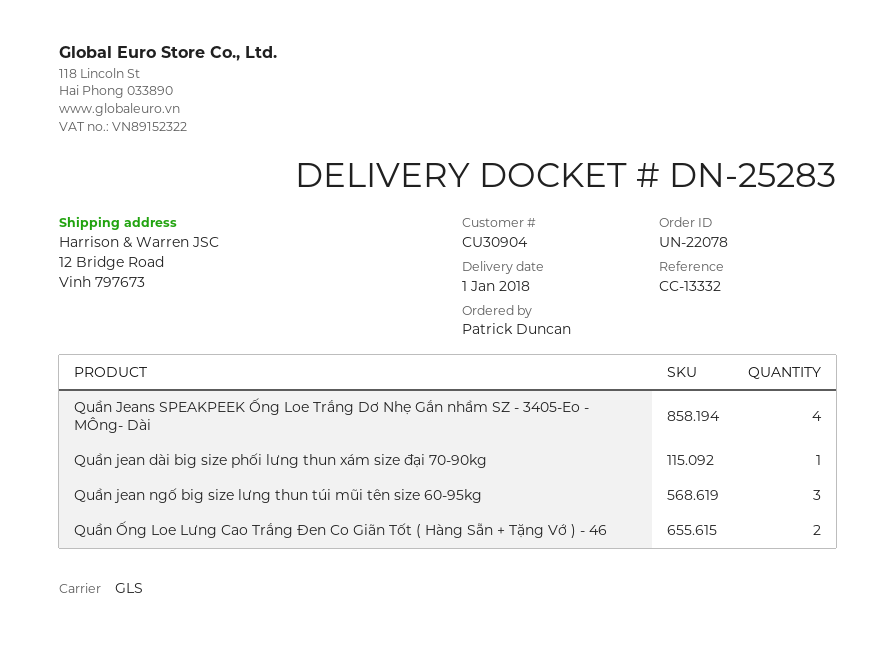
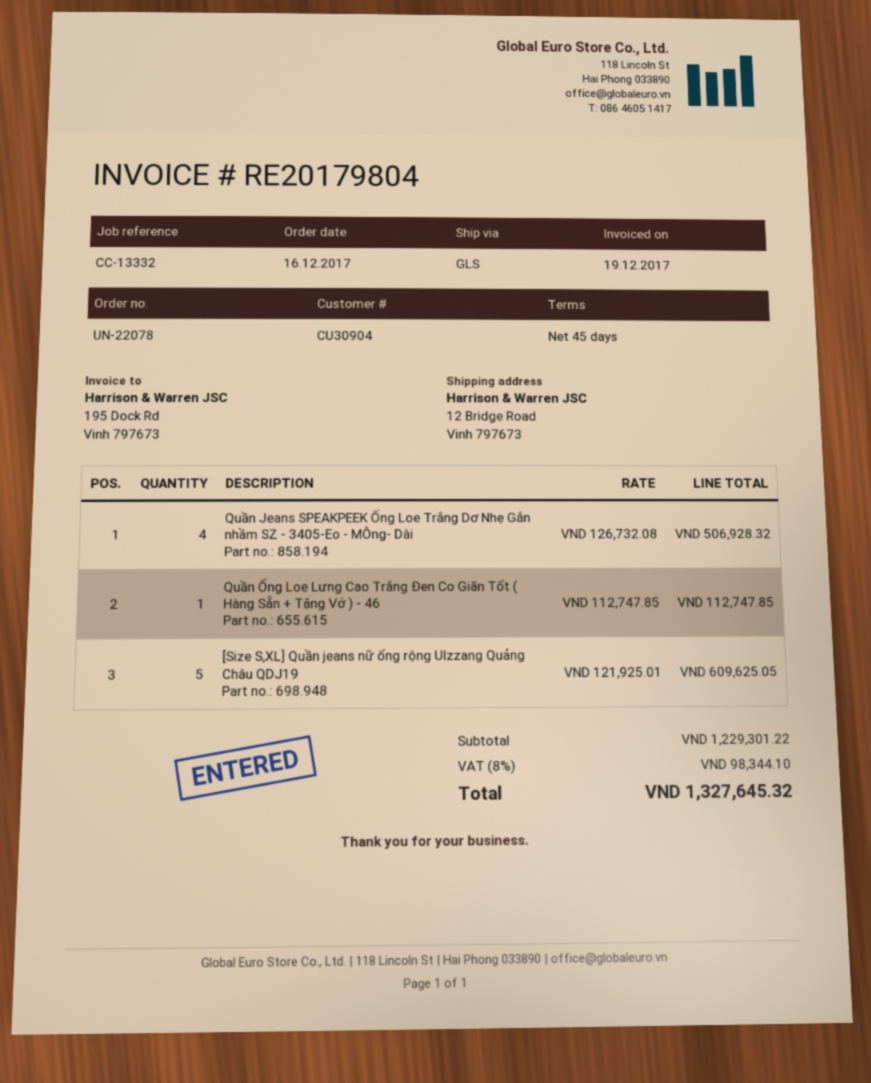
Quần jean dài big size phối lưng thun xám size đại 70-90kg: 1 -> none
Quần jean ngố big size lưng thun túi mũi tên size 60-95kg: 3 -> none
Quần Ống Loe Lưng Cao Trắng Đen Co Giãn Tốt ( Hàng Sẵn + Tặng Vớ ) - 46: 2 -> 1
[Size S,XL] Quần jeans nữ ống rộng Ulzzang Quảng Châu QDJ19: none -> 5

